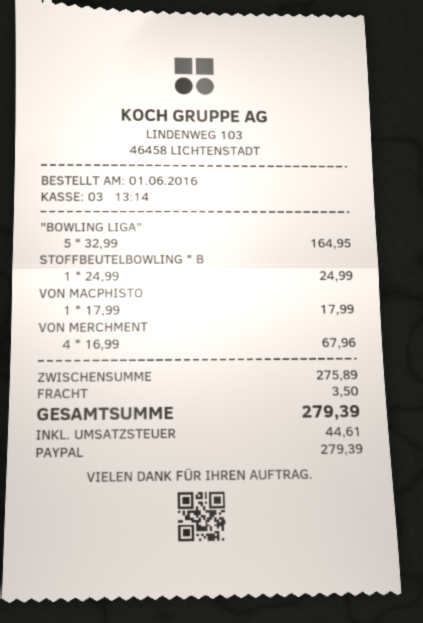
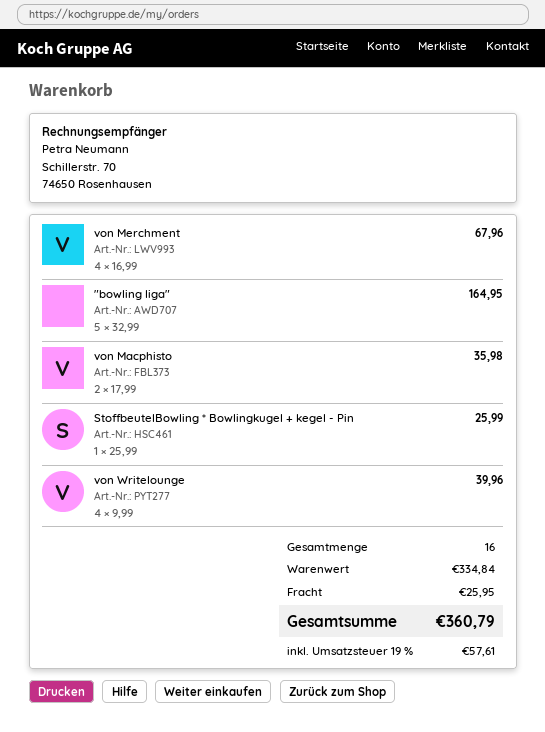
STOFFBEUTELBOWLING * B: 1 x 24.99 = 24.99 -> 1 x 25.99 = 25.99
VON MACPHISTO: 1 x 17.99 = 17.99 -> 2 x 17.99 = 35.98
von Writelounge: none -> 4 x 9.99 = 39.96
subtotal: 275.89 -> 334.84
shipping: 3.50 -> 25.95
tax: 44.61 -> 57.61
total: 279.39 -> 360.79

